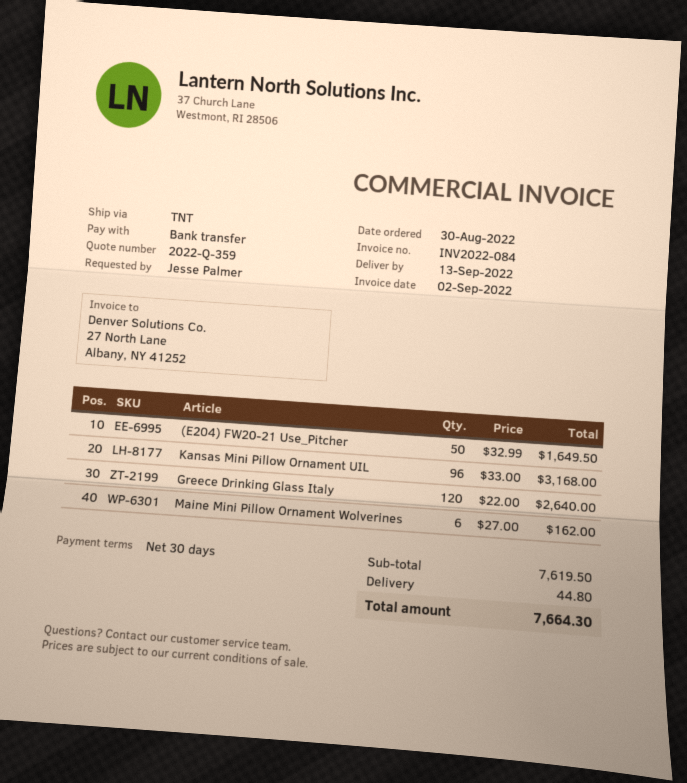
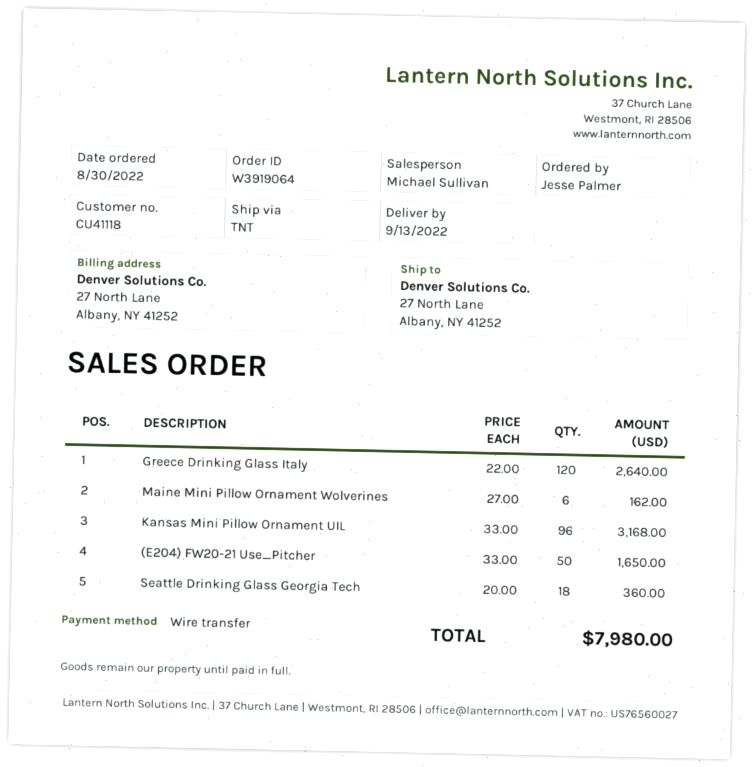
(E204) FW20-21 Use_Pitcher: 50 x 32.99 = 1649.50 -> 50 x 33.00 = 1650.00
Seattle Drinking Glass Georgia Tech: none -> 18 x 20.00 = 360.00
shipping: 44.80 -> none
total: 7664.30 -> 7980.00

